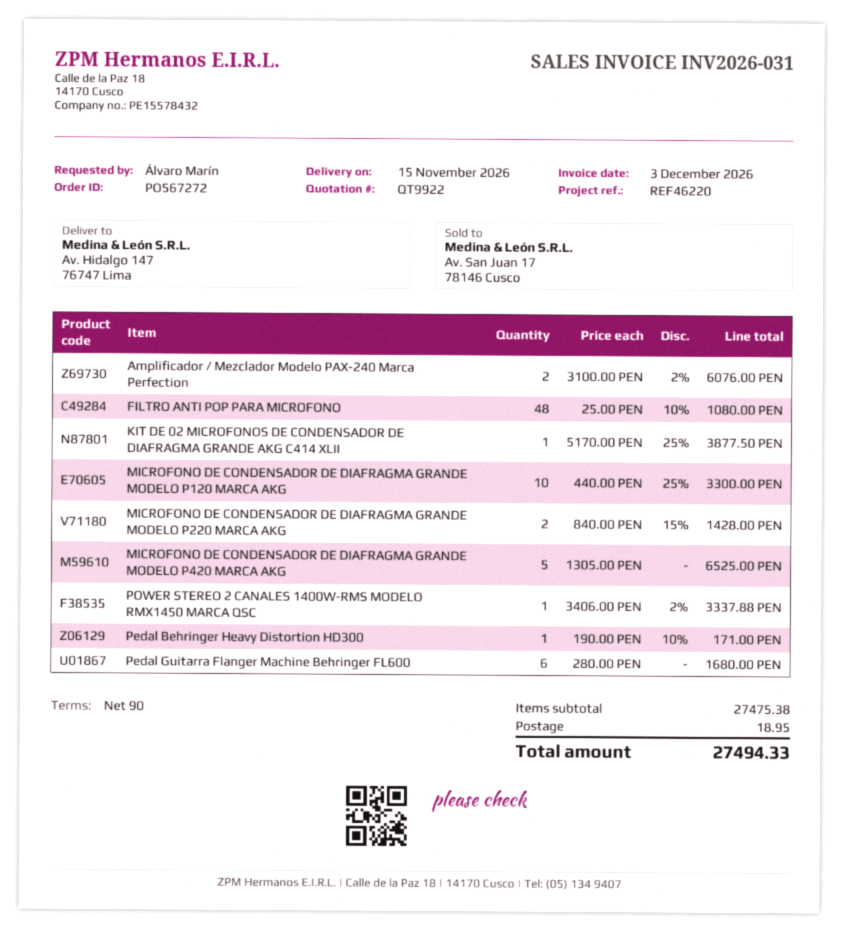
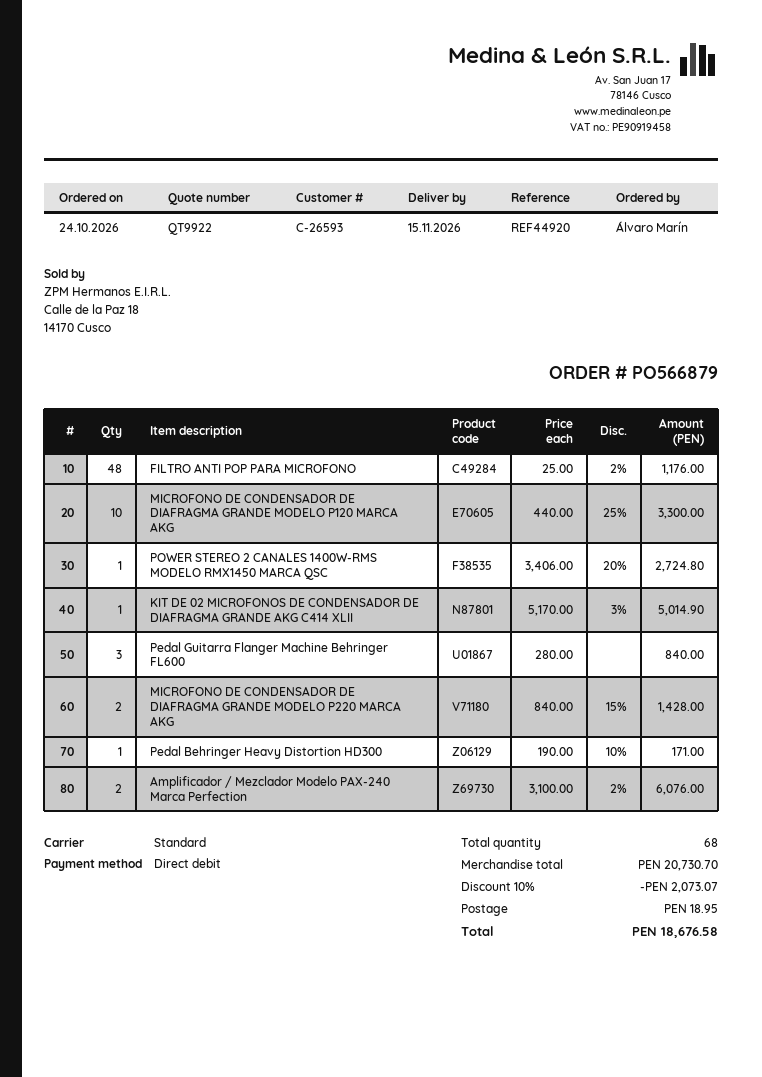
order number: PO567272 -> PO566879
reference: REF46220 -> REF44920
FILTRO ANTI POP PARA MICROFONO: 48 x 25.00 - 10% = 1080.00 -> 48 x 25.00 - 2% = 1176.00
KIT DE 02 MICROFONOS DE CONDENSADOR DE DIAFRAGMA GRANDE AKG C414 XLII: 1 x 5170.00 - 25% = 3877.50 -> 1 x 5170.00 - 3% = 5014.90
MICROFONO DE CONDENSADOR DE DIAFRAGMA GRANDE MODELO P420 MARCA AKG: 5 x 1305.00 = 6525.00 -> none
POWER STEREO 2 CANALES 1400W-RMS MODELO RMX1450 MARCA QSC: 1 x 3406.00 - 2% = 3337.88 -> 1 x 3406.00 - 20% = 2724.80
Pedal Guitarra Flanger Machine Behringer FL600: 6 x 280.00 = 1680.00 -> 3 x 280.00 = 840.00
subtotal: 27475.38 -> 20730.70
discount: none -> 10% = 2073.07
total: 27494.33 -> 18676.58

